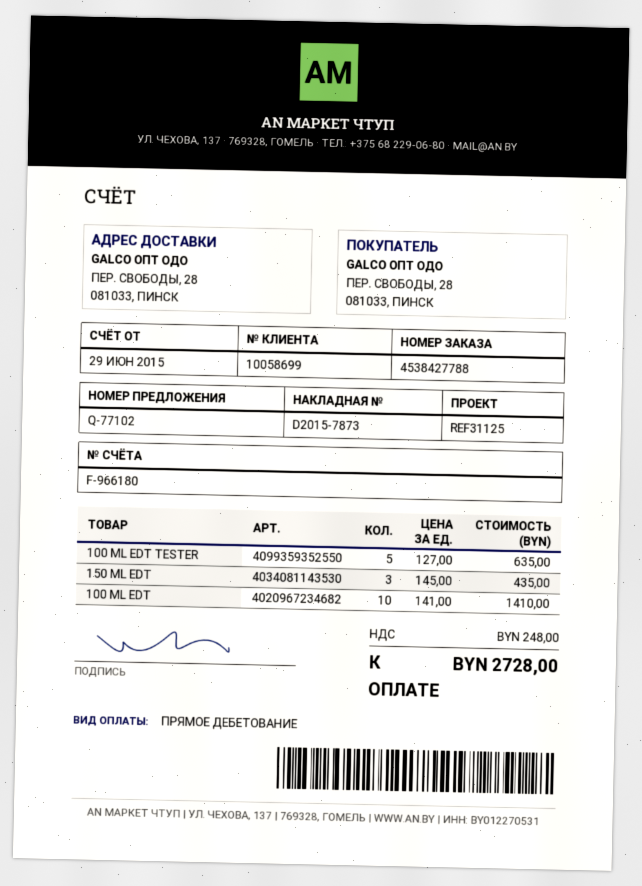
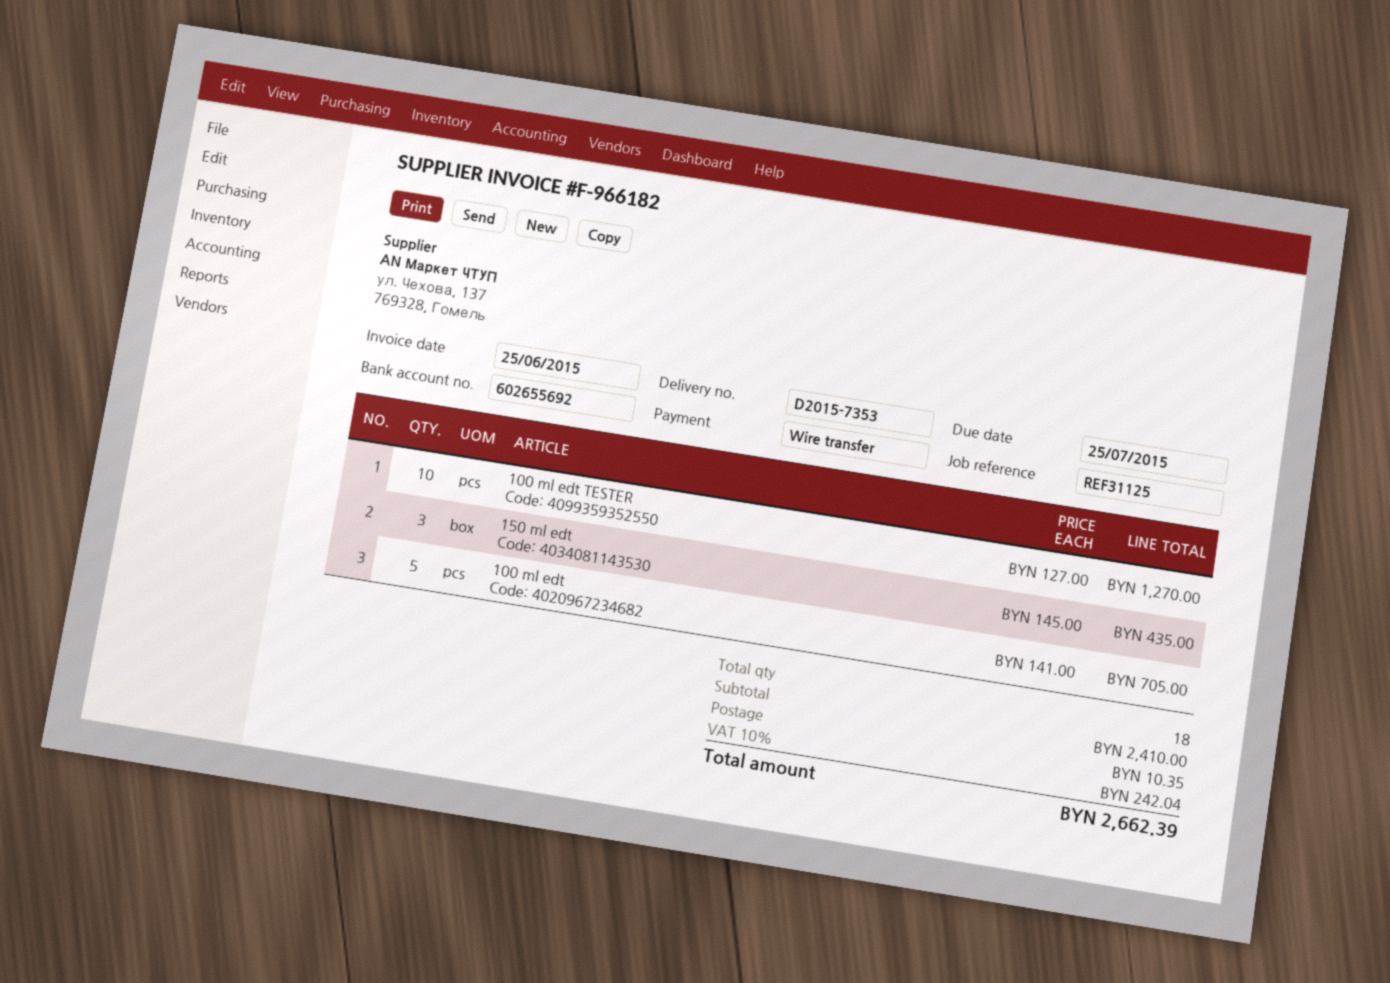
delivery note number: D2015-7873 -> D2015-7353
invoice number: F-966180 -> F-966182
invoice date: 2015-06-29 -> 2015-06-25
payment method: direct debit -> bank transfer
100 ML EDT TESTER: 5 x 127.00 = 635.00 -> 10 x 127.00 = 1270.00
100 ML EDT: 10 x 141.00 = 1410.00 -> 5 x 141.00 = 705.00
shipping: none -> 10.35
tax: 248.00 -> 242.04
total: 2728.00 -> 2662.39

